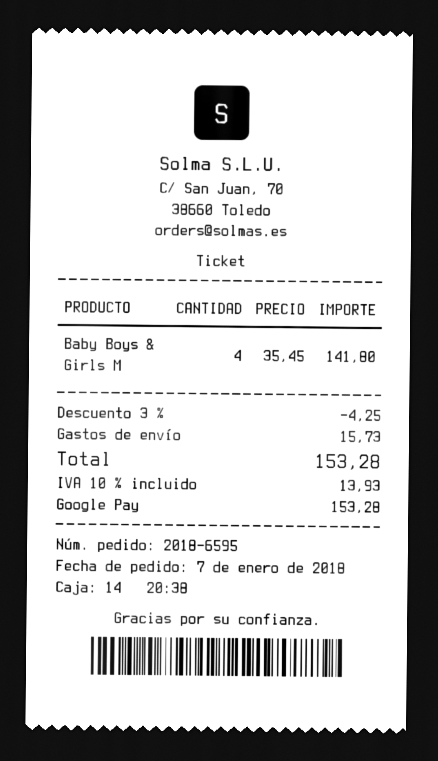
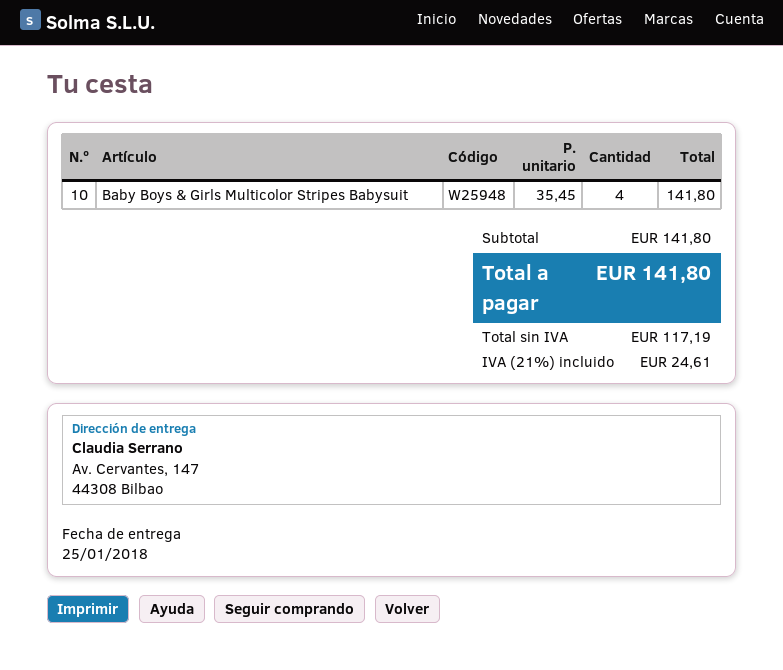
discount: 3% = 4.25 -> none
shipping: 15.73 -> none
tax: 10% = 13.93 -> 21% = 24.61
total: 153.28 -> 141.80

